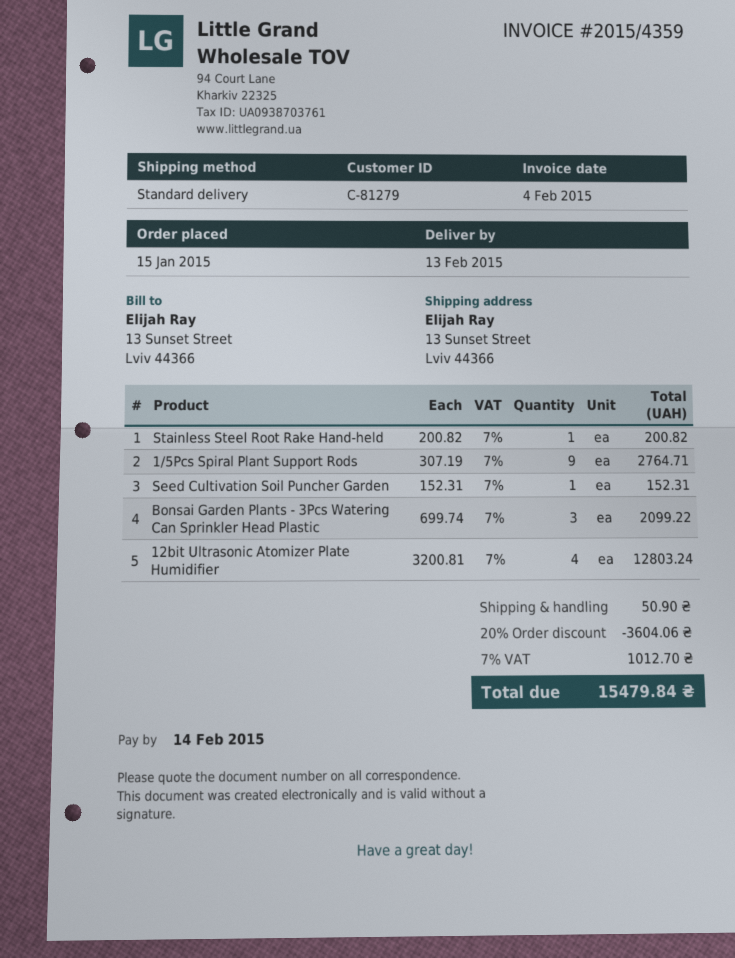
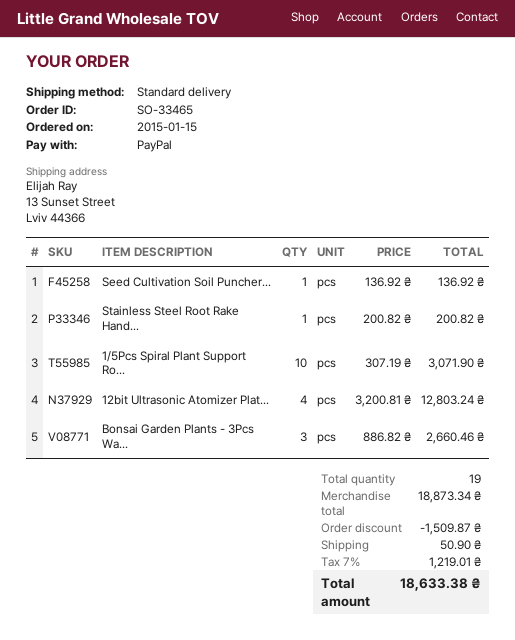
1/5Pcs Spiral Plant Support Rods: 9 x 307.19 = 2764.71 -> 10 x 307.19 = 3071.90
Seed Cultivation Soil Puncher Garden: 1 x 152.31 = 152.31 -> 1 x 136.92 = 136.92
Bonsai Garden Plants - 3Pcs Watering Can Sprinkler Head Plastic: 3 x 699.74 = 2099.22 -> 3 x 886.82 = 2660.46
discount: 3604.06 -> 1509.87
tax: 7% = 1012.70 -> 7% = 1219.01
total: 15479.84 -> 18633.38

